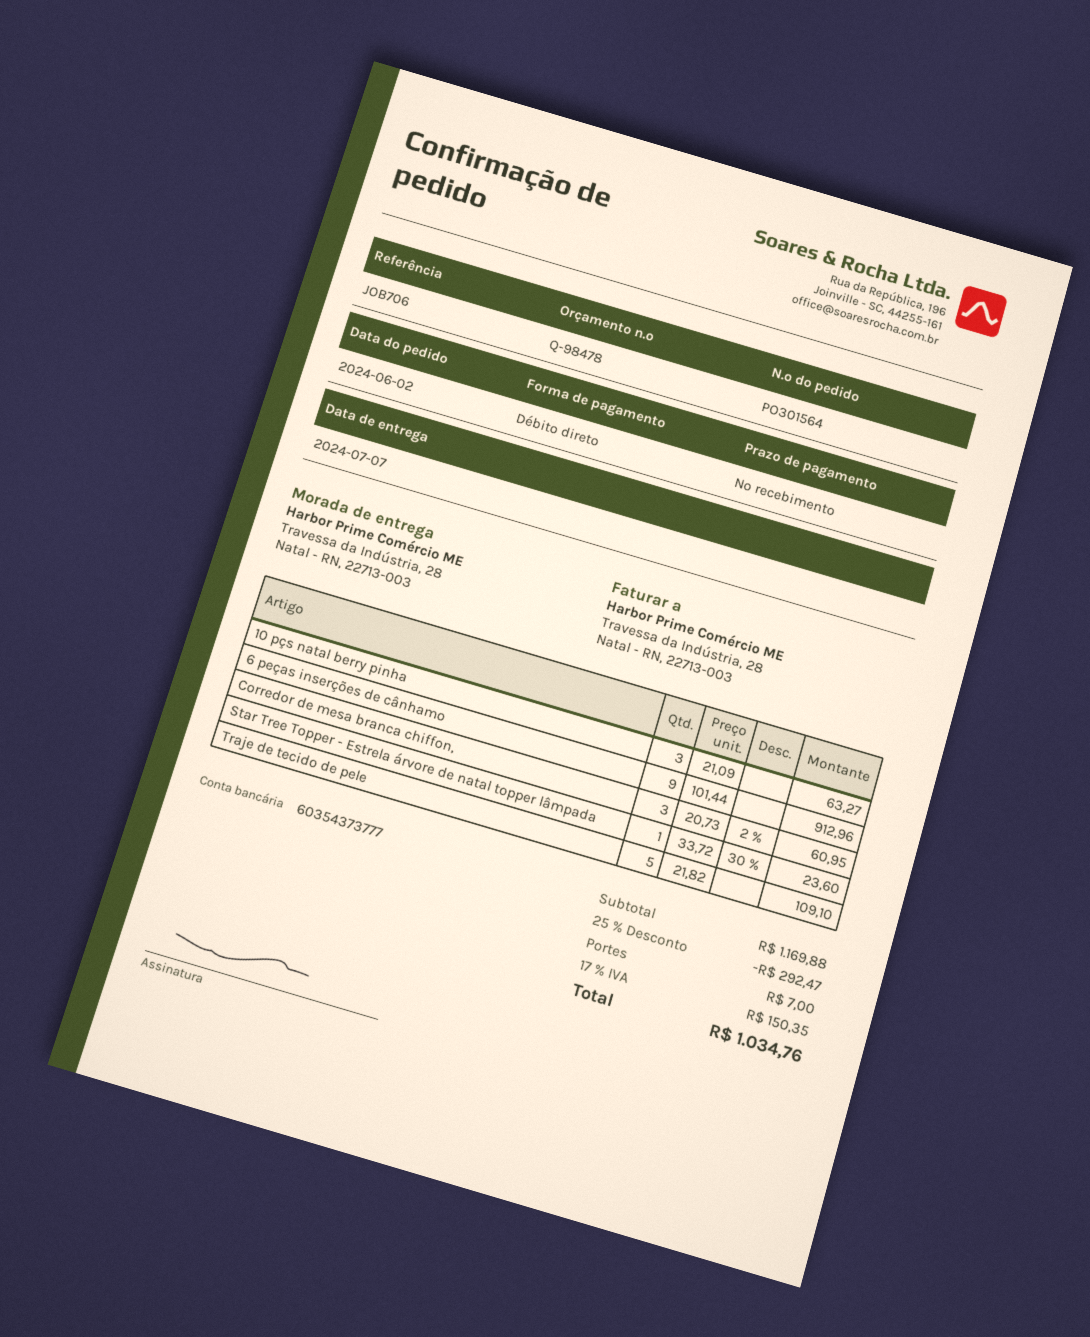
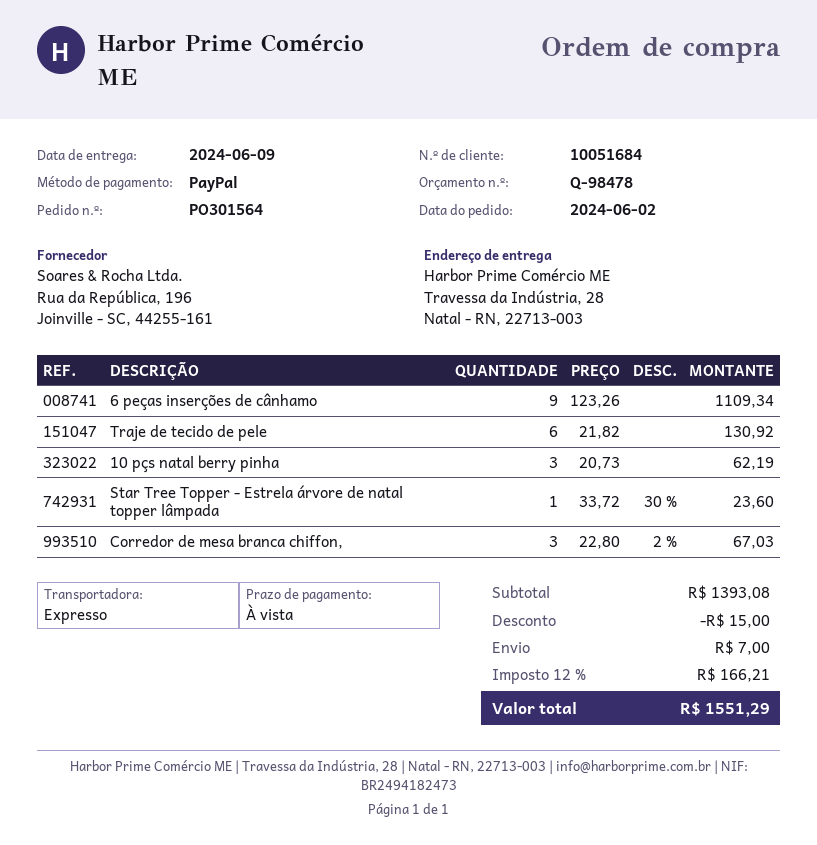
delivery date: 2024-07-07 -> 2024-06-09
payment method: direct debit -> PayPal
10 pçs natal berry pinha: 3 x 21.09 = 63.27 -> 3 x 20.73 = 62.19
6 peças inserções de cânhamo: 9 x 101.44 = 912.96 -> 9 x 123.26 = 1109.34
Corredor de mesa branca chiffon,: 3 x 20.73 - 2% = 60.95 -> 3 x 22.80 - 2% = 67.03
Traje de tecido de pele: 5 x 21.82 = 109.10 -> 6 x 21.82 = 130.92
subtotal: 1169.88 -> 1393.08
discount: 292.47 -> 15.00
tax: 17% = 150.35 -> 12% = 166.21
total: 1034.76 -> 1551.29

